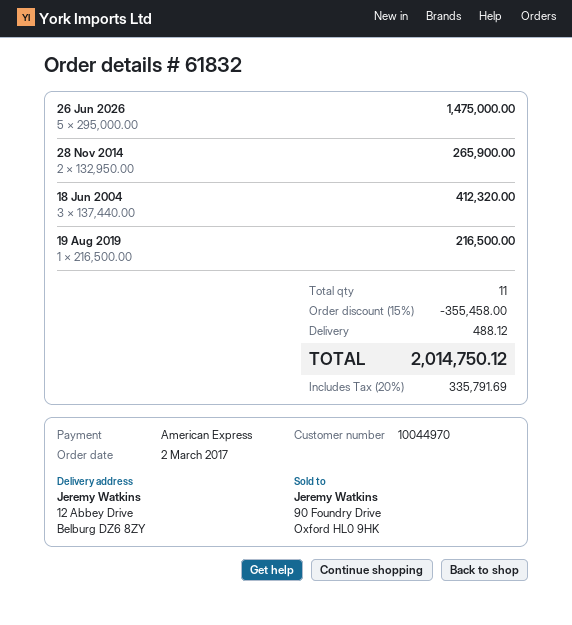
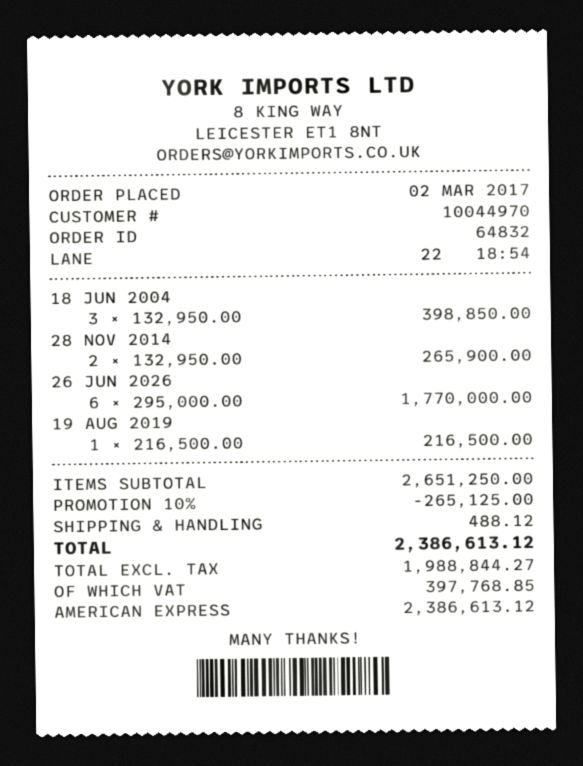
order number: 61832 -> 64832
26 Jun 2026: 5 x 295000.00 = 1475000.00 -> 6 x 295000.00 = 1770000.00
18 Jun 2004: 3 x 137440.00 = 412320.00 -> 3 x 132950.00 = 398850.00
discount: 15% = 355458.00 -> 10% = 265125.00
tax: 335791.69 -> 397768.85
total: 2014750.12 -> 2386613.12

